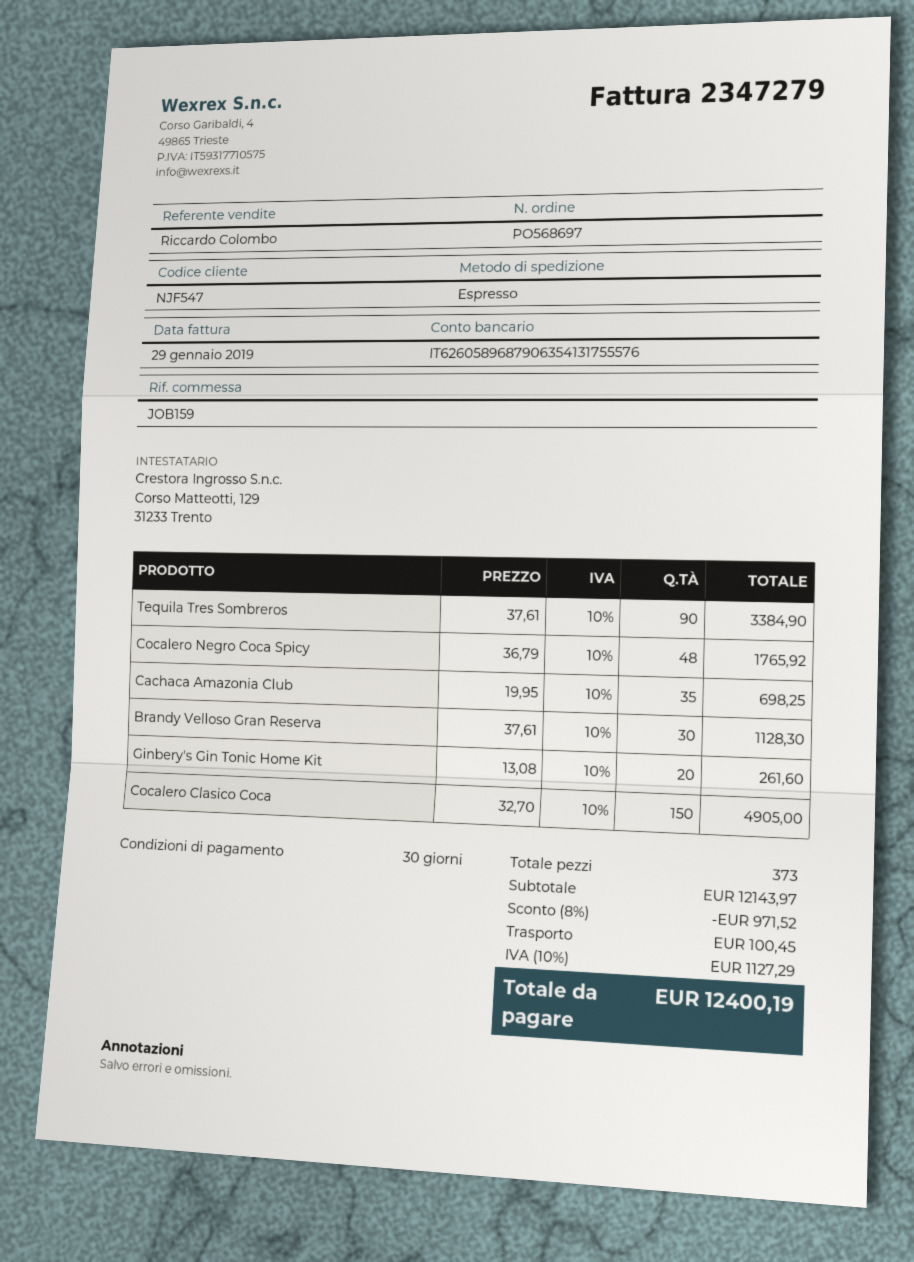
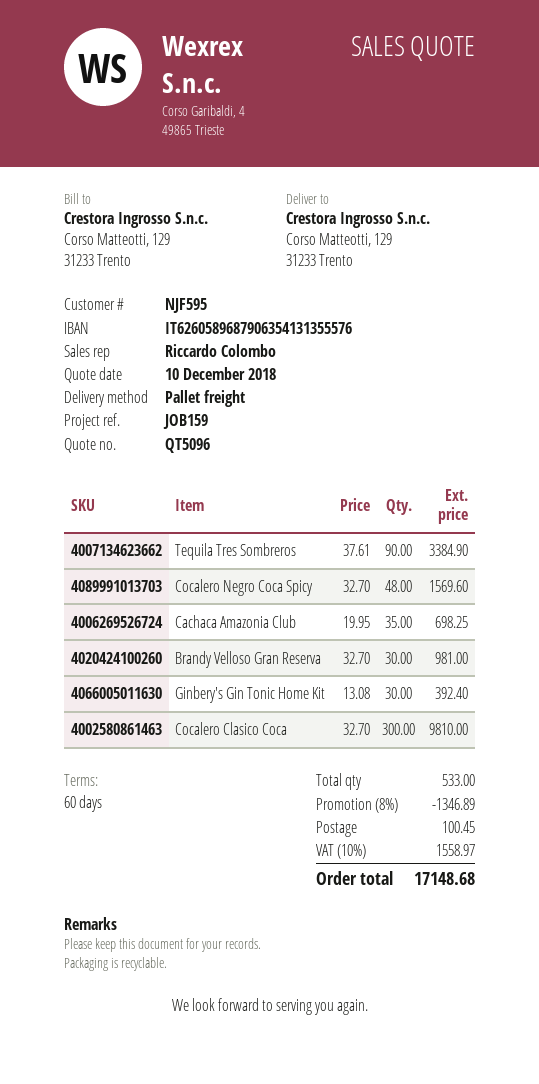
payment terms: 30 days -> 60 days
customer number: NJF547 -> NJF595
bank account: IT6260589687906354131755576 -> IT6260589687906354131355576
shipping method: express -> pallet freight
Cocalero Negro Coca Spicy: 48 x 36.79 = 1765.92 -> 48 x 32.70 = 1569.60
Brandy Velloso Gran Reserva: 30 x 37.61 = 1128.30 -> 30 x 32.70 = 981.00
Ginbery's Gin Tonic Home Kit: 20 x 13.08 = 261.60 -> 30 x 13.08 = 392.40
Cocalero Clasico Coca: 150 x 32.70 = 4905.00 -> 300 x 32.70 = 9810.00
total quantity: 373 -> 533
discount: 8% = 971.52 -> 8% = 1346.89
tax: 10% = 1127.29 -> 10% = 1558.97
total: 12400.19 -> 17148.68

